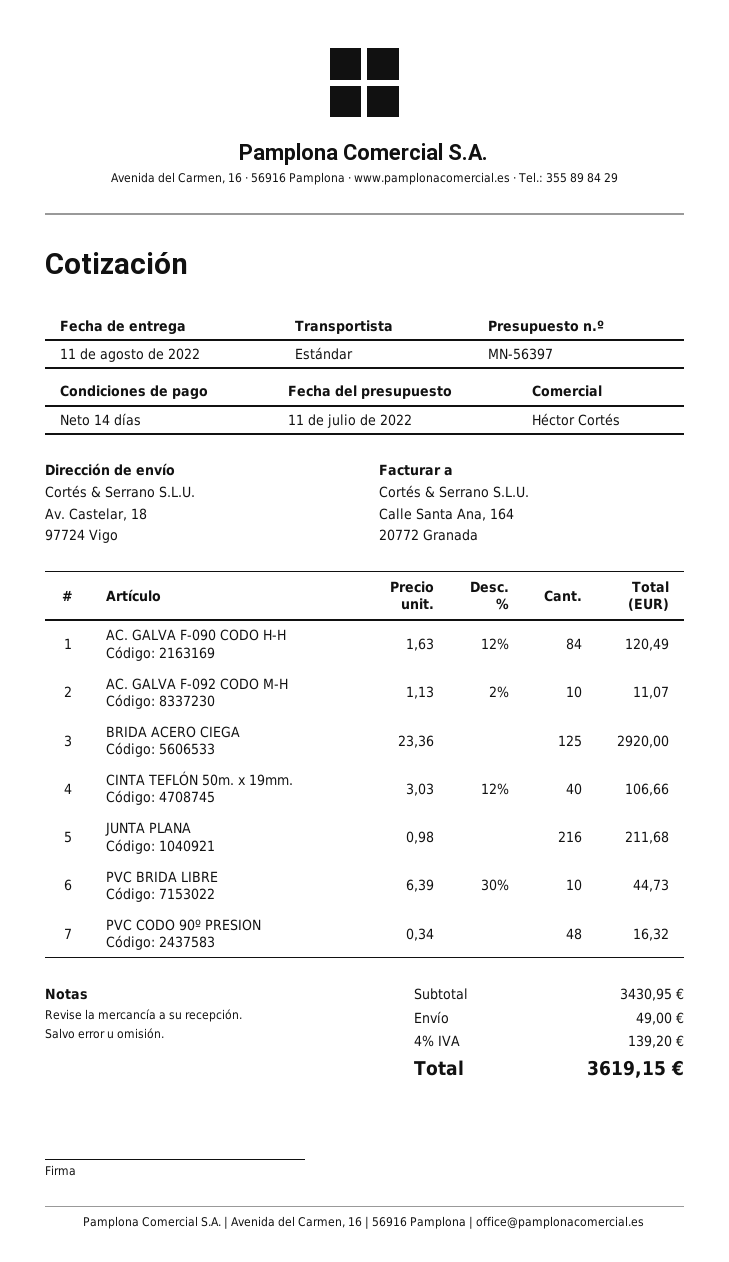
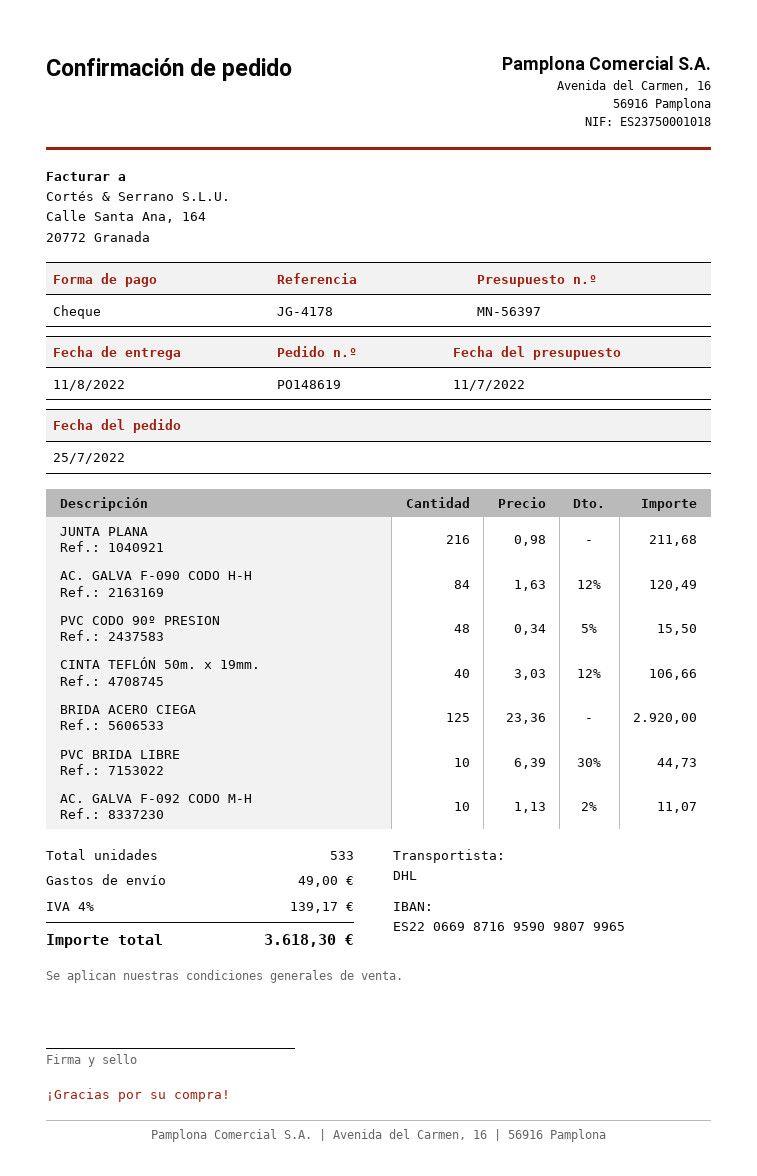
shipping method: standard -> DHL
PVC CODO 90º PRESION: 48 x 0.34 = 16.32 -> 48 x 0.34 - 5% = 15.50
tax: 4% = 139.20 -> 4% = 139.17
total: 3619.15 -> 3618.30

